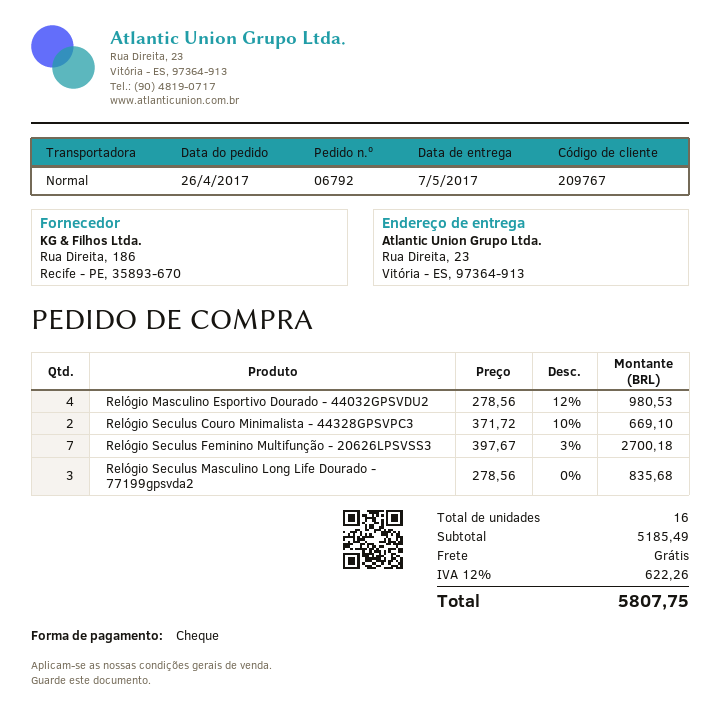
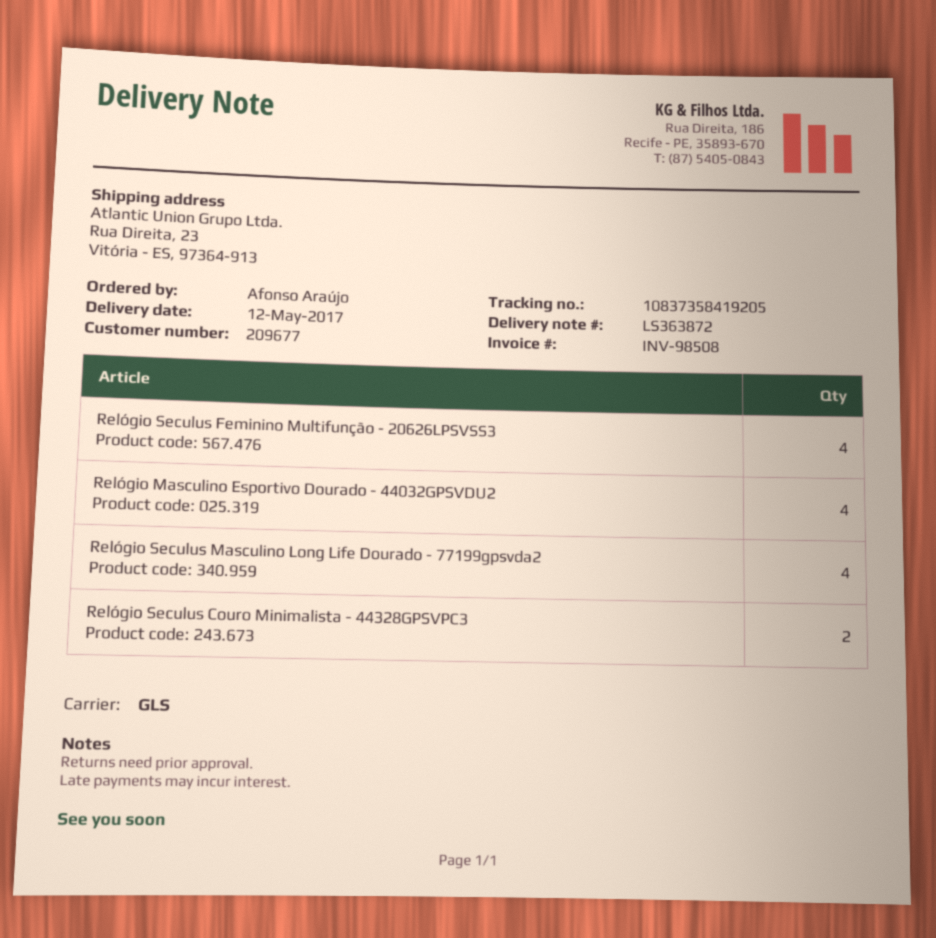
delivery date: 2017-05-07 -> 2017-05-12
customer number: 209767 -> 209677
shipping method: standard -> GLS
Relógio Seculus Feminino Multifunção - 20626LPSVSS3: 7 -> 4
Relógio Seculus Masculino Long Life Dourado - 77199gpsvda2: 3 -> 4

